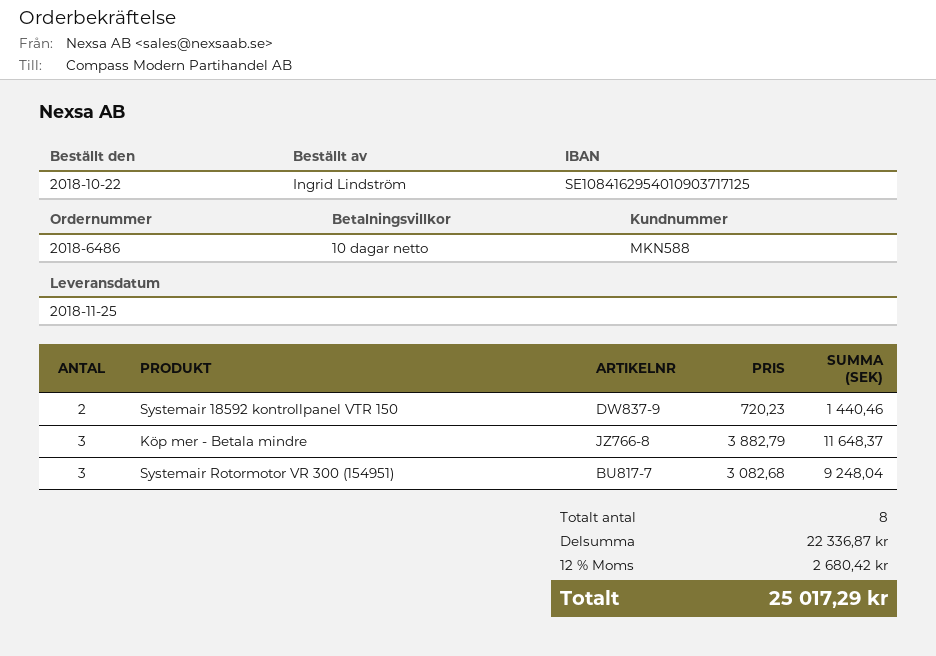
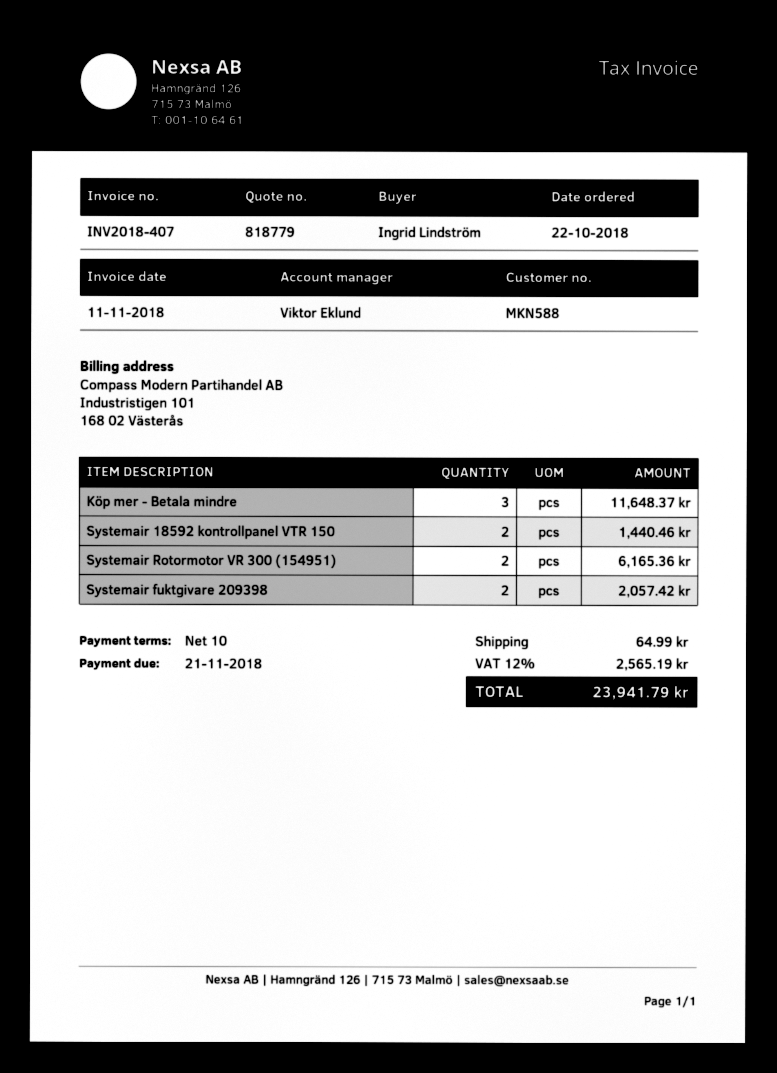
Systemair Rotormotor VR 300 (154951): 3 for 9248.04 -> 2 for 6165.36
Systemair fuktgivare 209398: none -> 2 for 2057.42
shipping: none -> 64.99
tax: 12% = 2680.42 -> 12% = 2565.19
total: 25017.29 -> 23941.79

